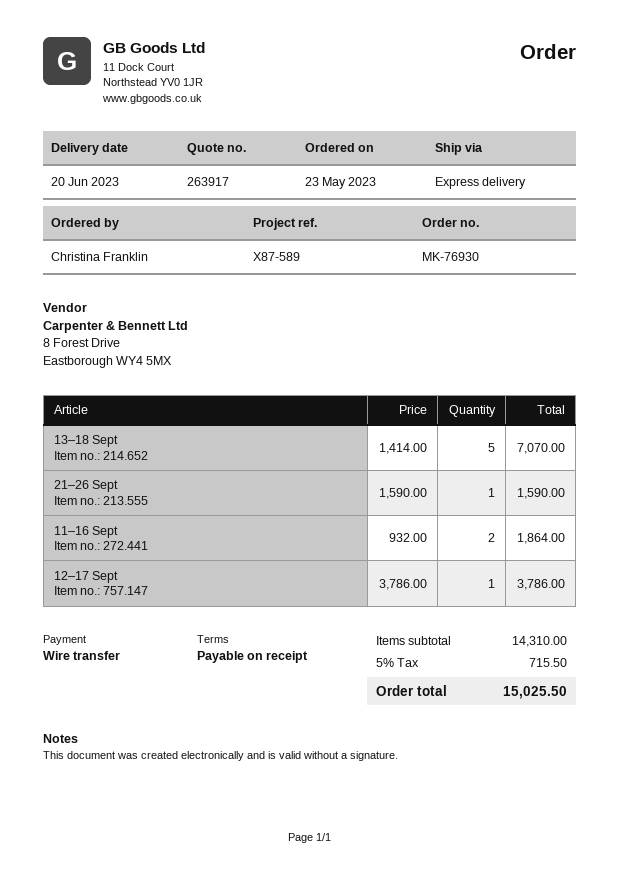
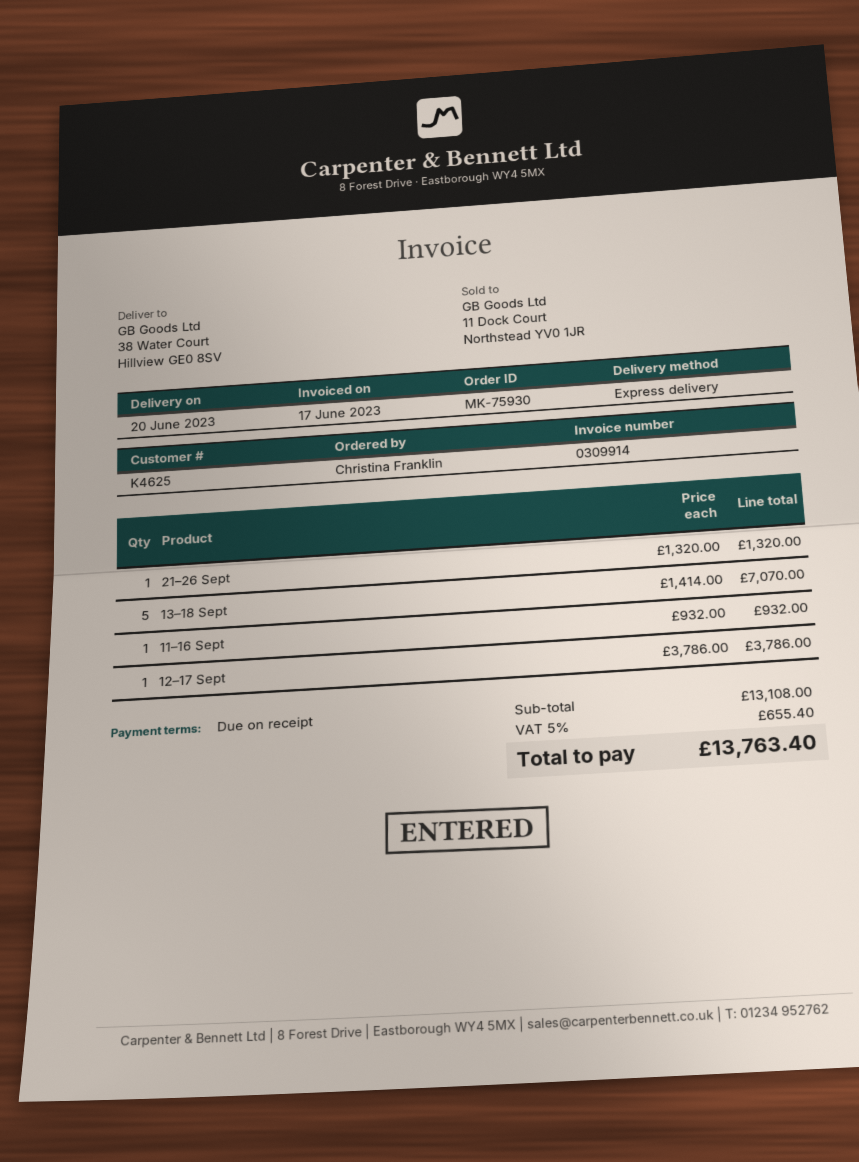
order number: MK-76930 -> MK-75930
21–26 Sept: 1 x 1590.00 = 1590.00 -> 1 x 1320.00 = 1320.00
11–16 Sept: 2 x 932.00 = 1864.00 -> 1 x 932.00 = 932.00
subtotal: 14310.00 -> 13108.00
tax: 5% = 715.50 -> 5% = 655.40
total: 15025.50 -> 13763.40

